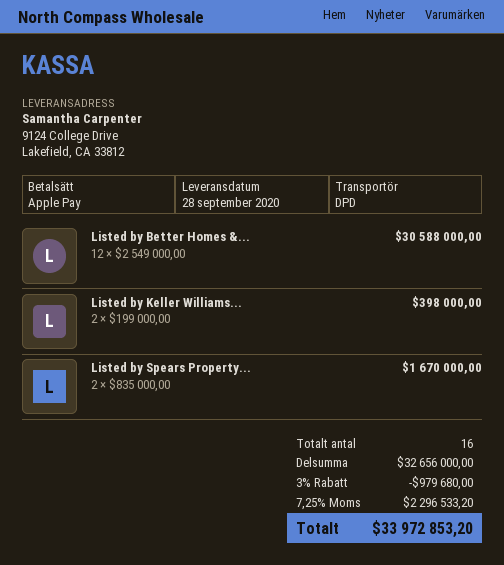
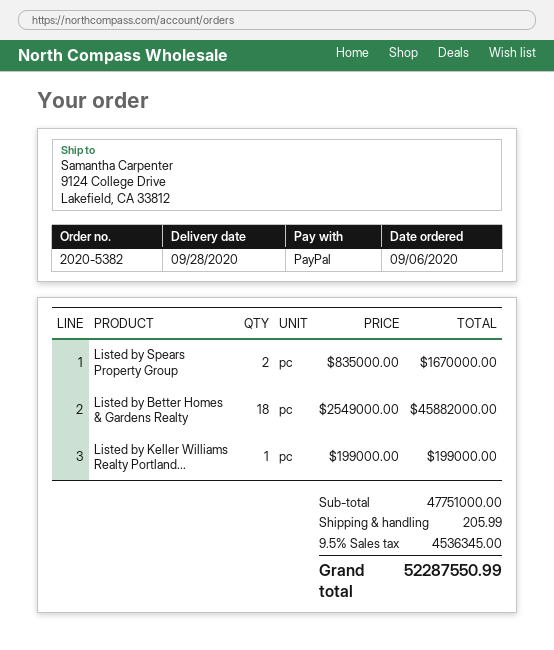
payment method: Apple Pay -> PayPal
Listed by Better Homes &...: 12 x 2549000.00 = 30588000.00 -> 18 x 2549000.00 = 45882000.00
Listed by Keller Williams...: 2 x 199000.00 = 398000.00 -> 1 x 199000.00 = 199000.00
subtotal: 32656000.00 -> 47751000.00
discount: 3% = 979680.00 -> none
shipping: none -> 205.99
tax: 7.25% = 2296533.20 -> 9.5% = 4536345.00
total: 33972853.20 -> 52287550.99

